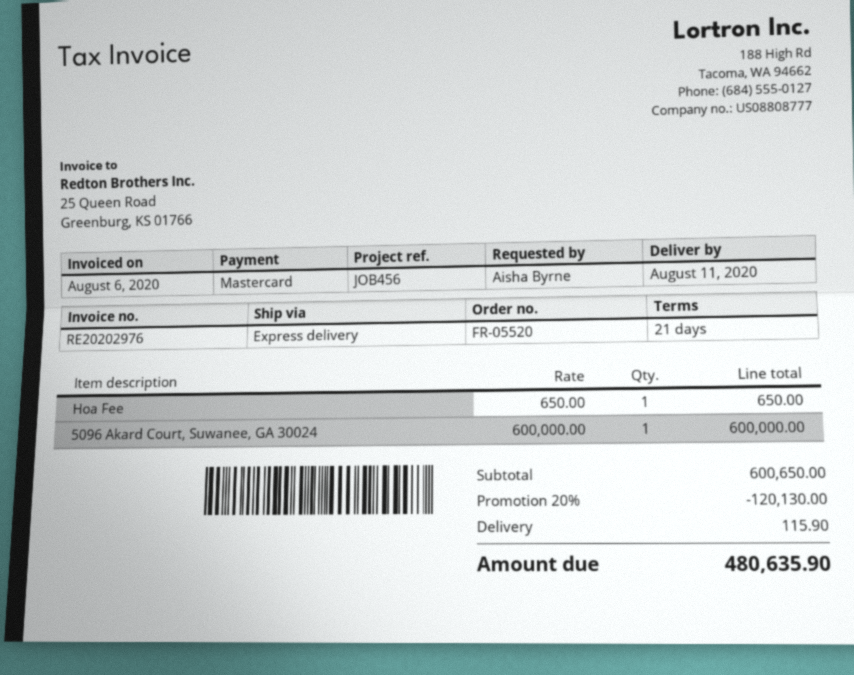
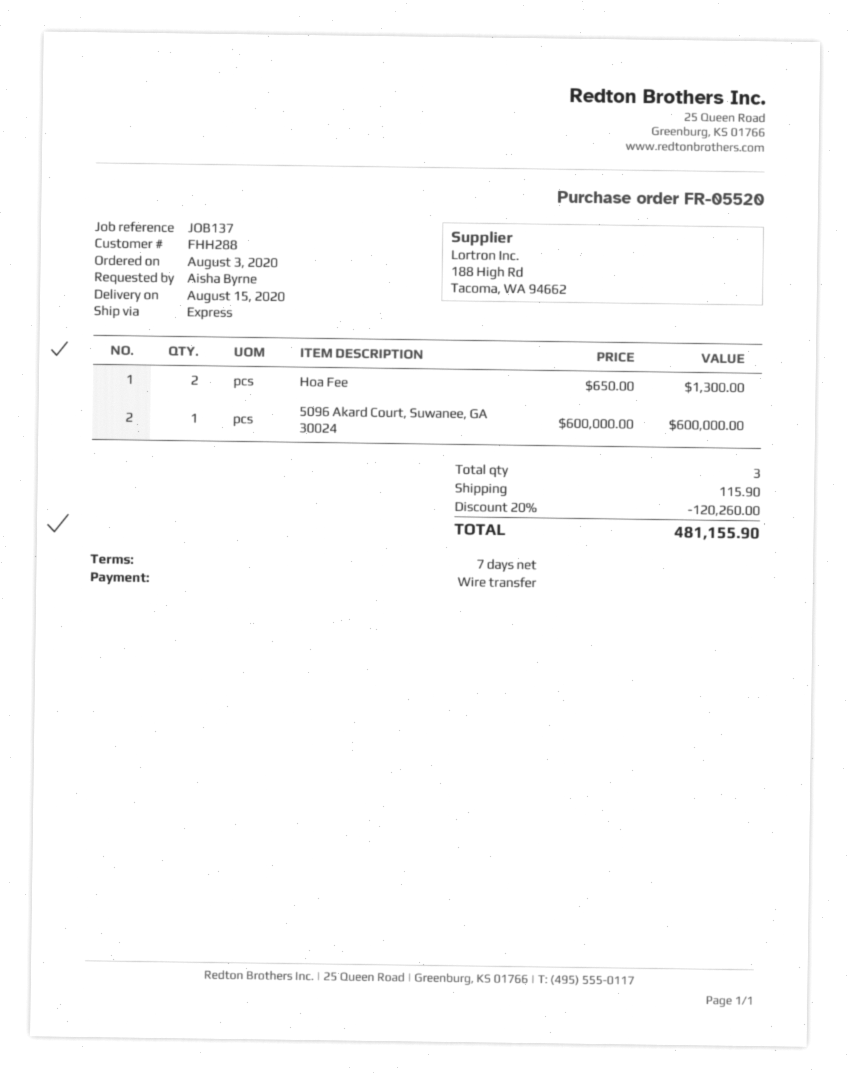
delivery date: 2020-08-11 -> 2020-08-15
payment terms: 21 days -> 7 days
reference: JOB456 -> JOB137
payment method: Mastercard -> bank transfer
Hoa Fee: 1 x 650.00 = 650.00 -> 2 x 650.00 = 1300.00
discount: 20% = 120130.00 -> 20% = 120260.00
total: 480635.90 -> 481155.90

